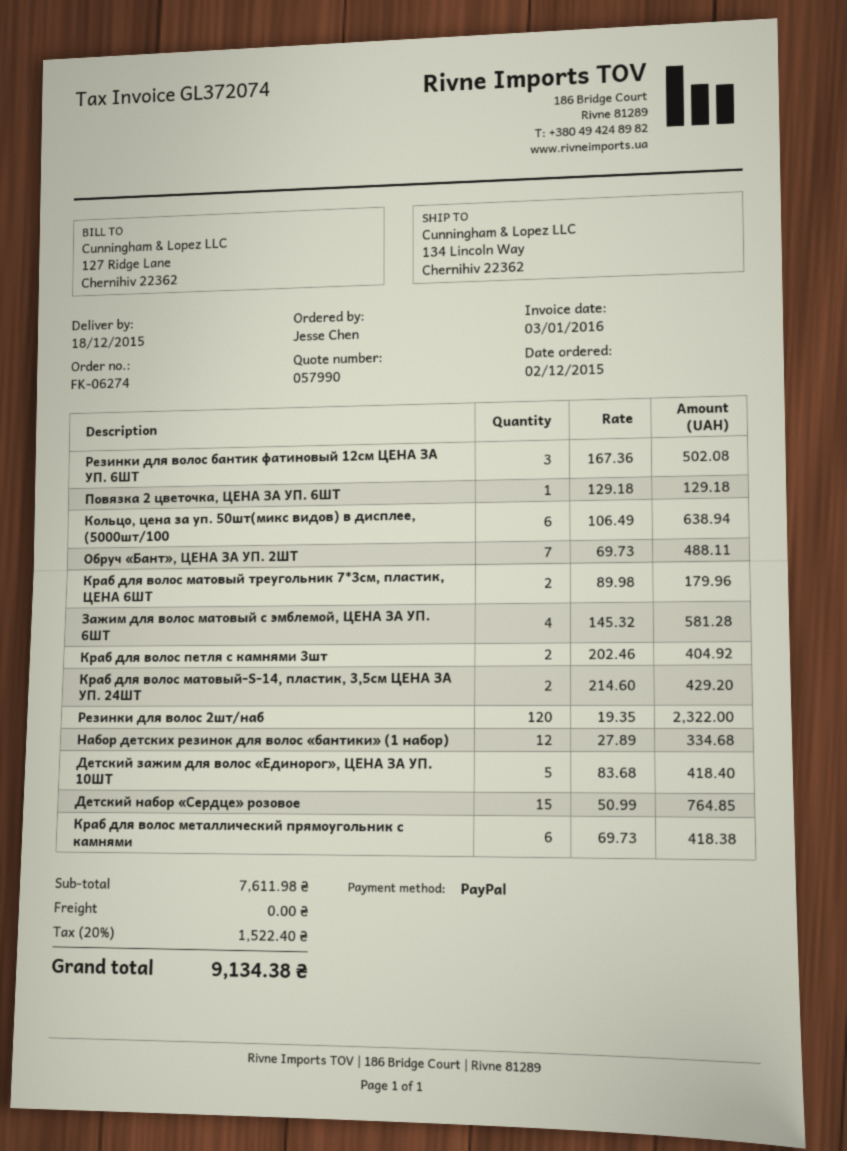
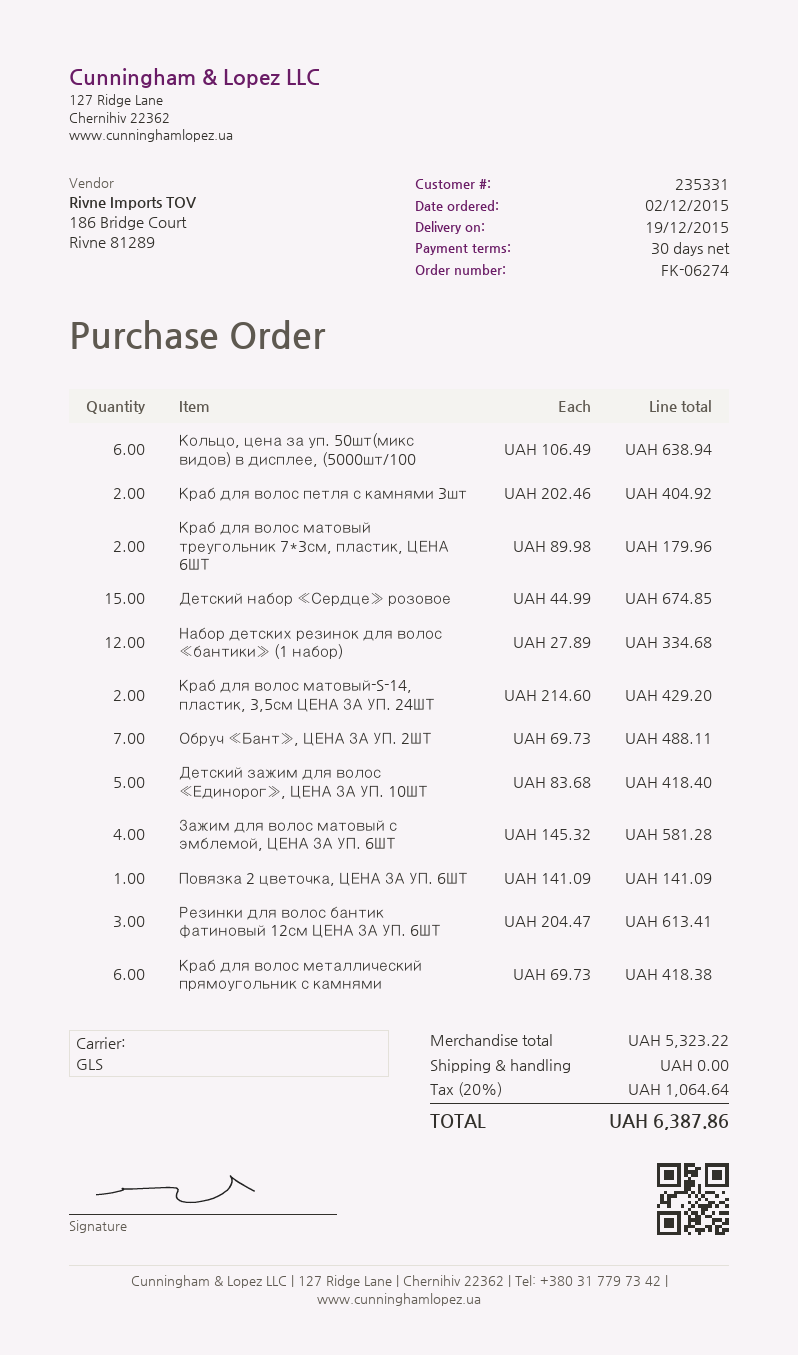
delivery date: 2015-12-18 -> 2015-12-19
Резинки для волос бантик фатиновый 12см ЦЕНА ЗА УП. 6ШТ: 3 x 167.36 = 502.08 -> 3 x 204.47 = 613.41
Повязка 2 цветочка, ЦЕНА ЗА УП. 6ШТ: 1 x 129.18 = 129.18 -> 1 x 141.09 = 141.09
Резинки для волос 2шт/наб: 120 x 19.35 = 2322.00 -> none
Детский набор «Сердце» розовое: 15 x 50.99 = 764.85 -> 15 x 44.99 = 674.85
subtotal: 7611.98 -> 5323.22
tax: 20% = 1522.40 -> 20% = 1064.64
total: 9134.38 -> 6387.86

